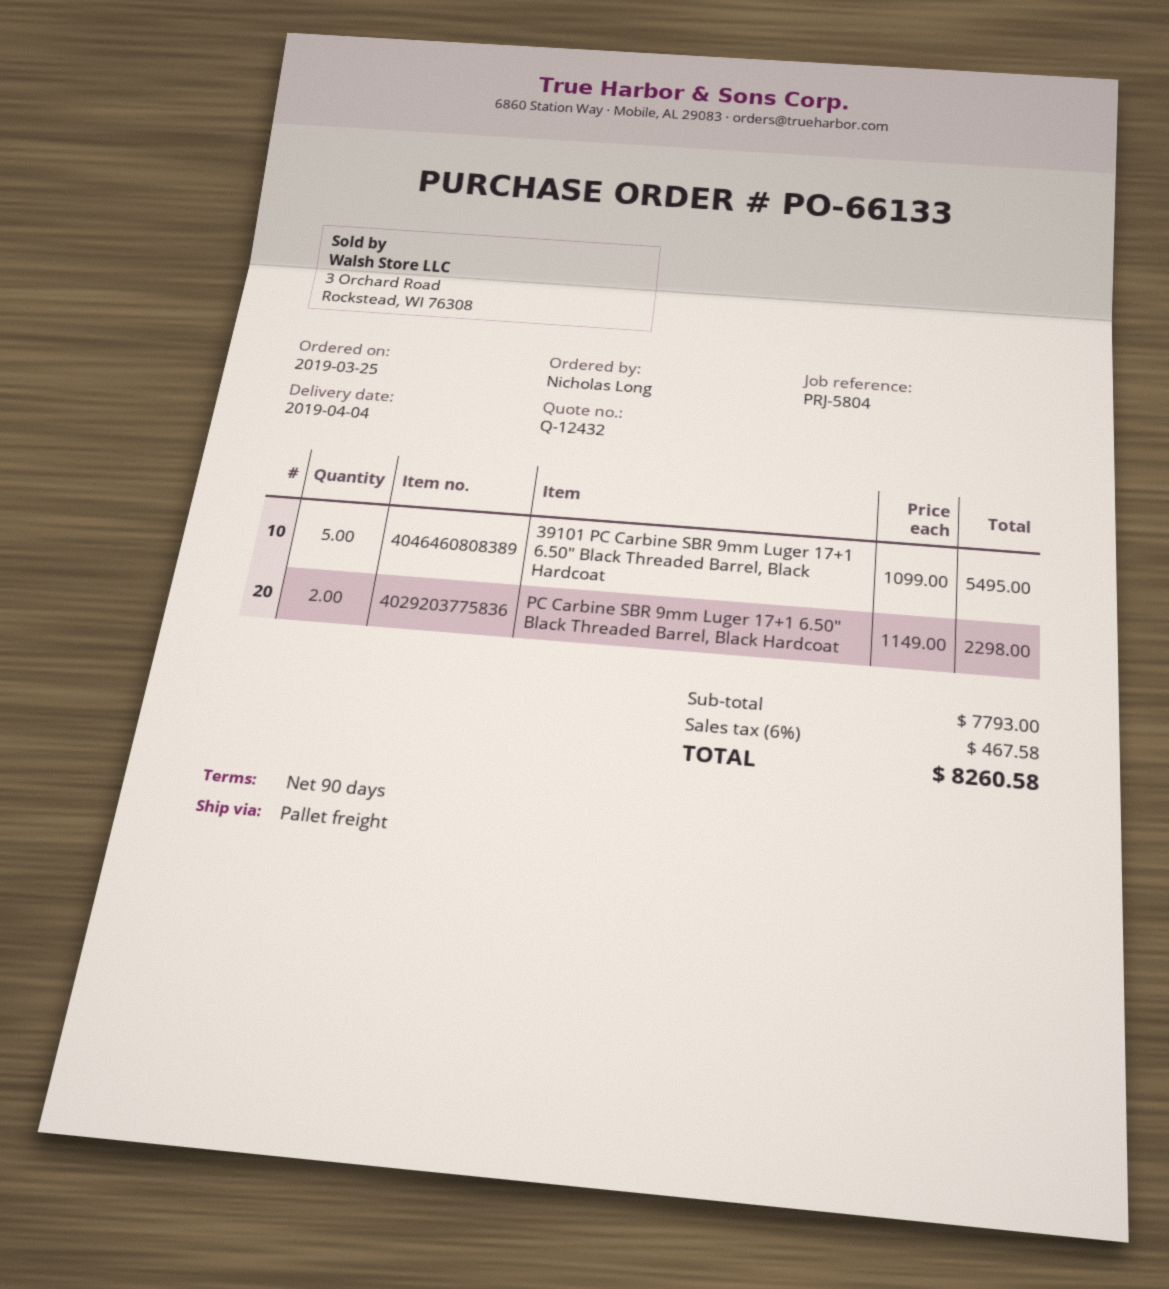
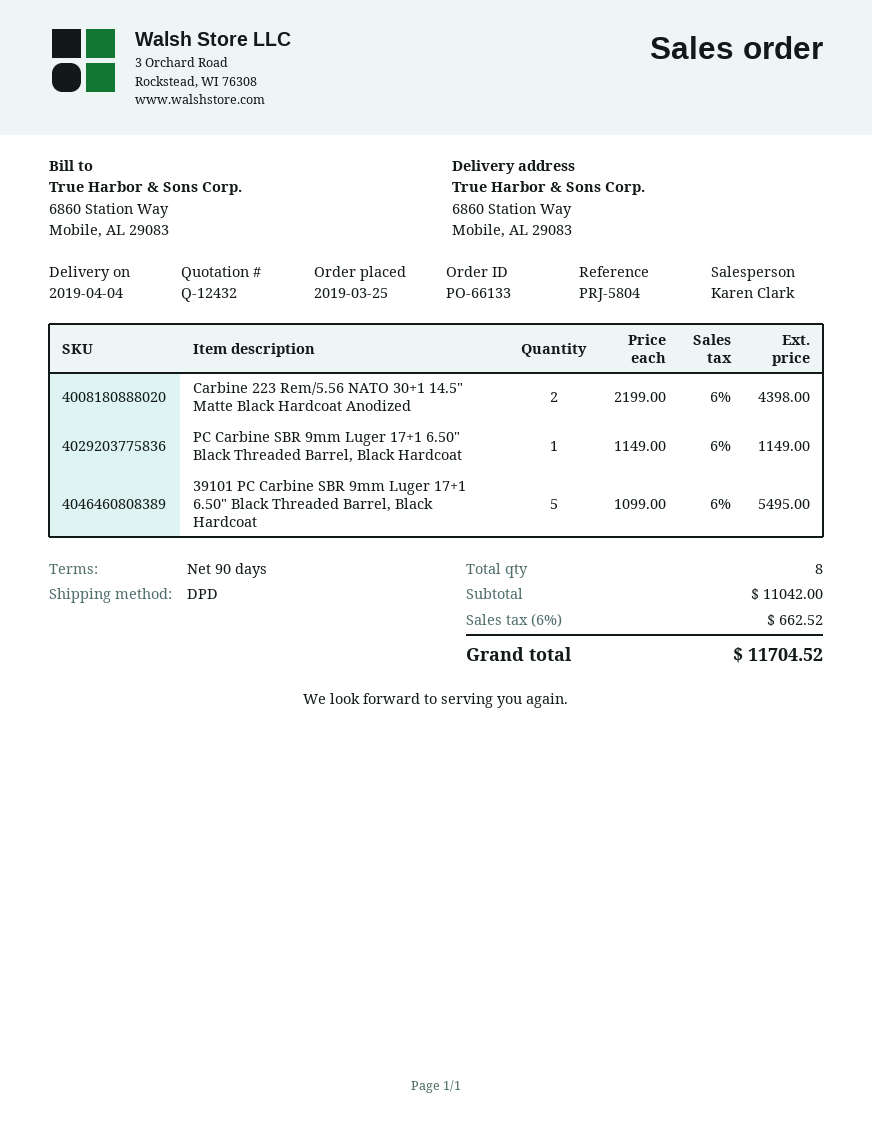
shipping method: pallet freight -> DPD
PC Carbine SBR 9mm Luger 17+1 6.50" Black Threaded Barrel, Black Hardcoat: 2 x 1149.00 = 2298.00 -> 1 x 1149.00 = 1149.00
Carbine 223 Rem/5.56 NATO 30+1 14.5" Matte Black Hardcoat Anodized: none -> 2 x 2199.00 = 4398.00
subtotal: 7793.00 -> 11042.00
tax: 6% = 467.58 -> 6% = 662.52
total: 8260.58 -> 11704.52

